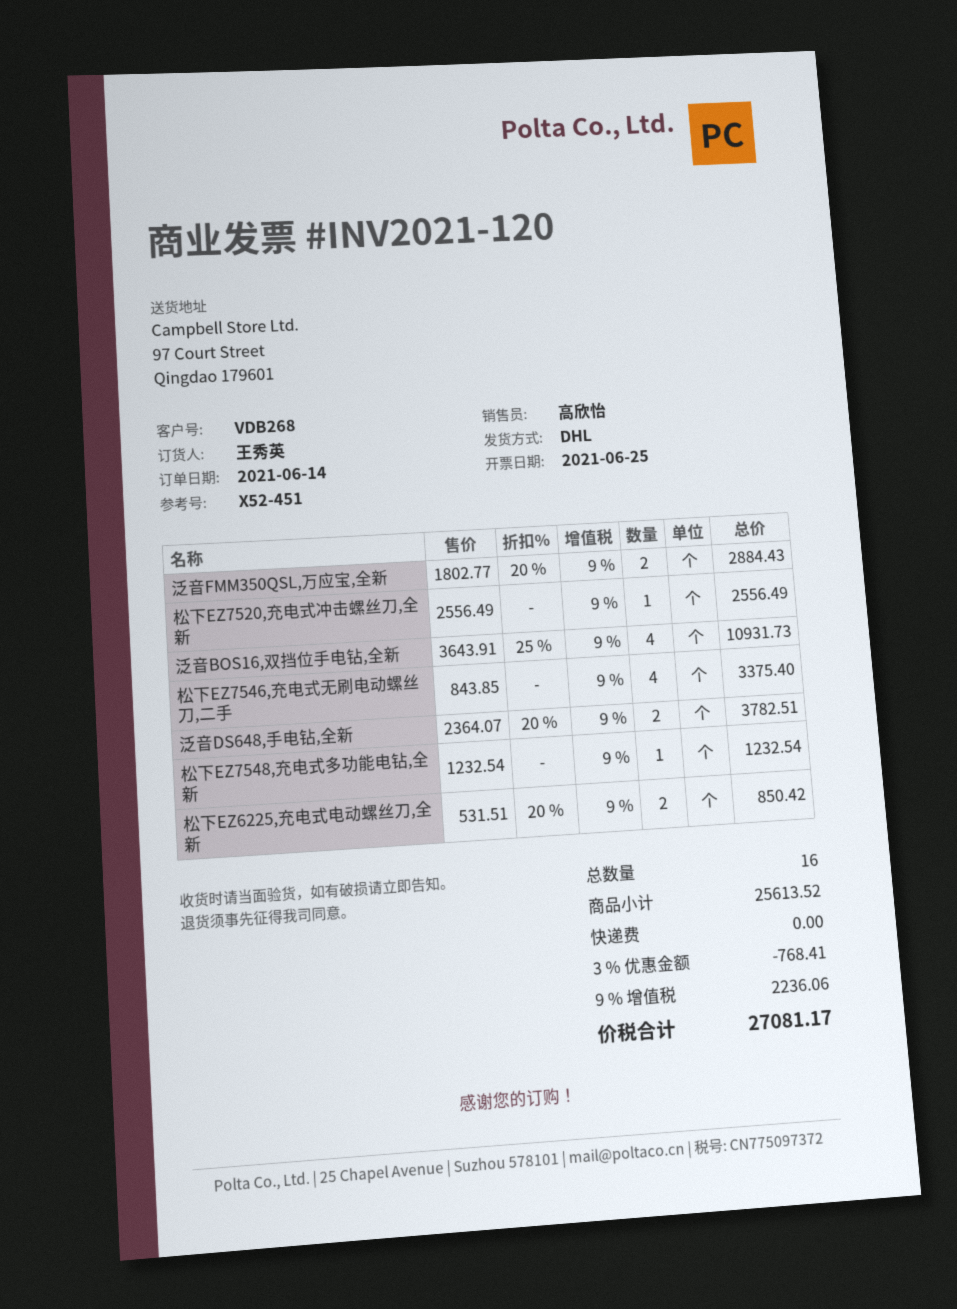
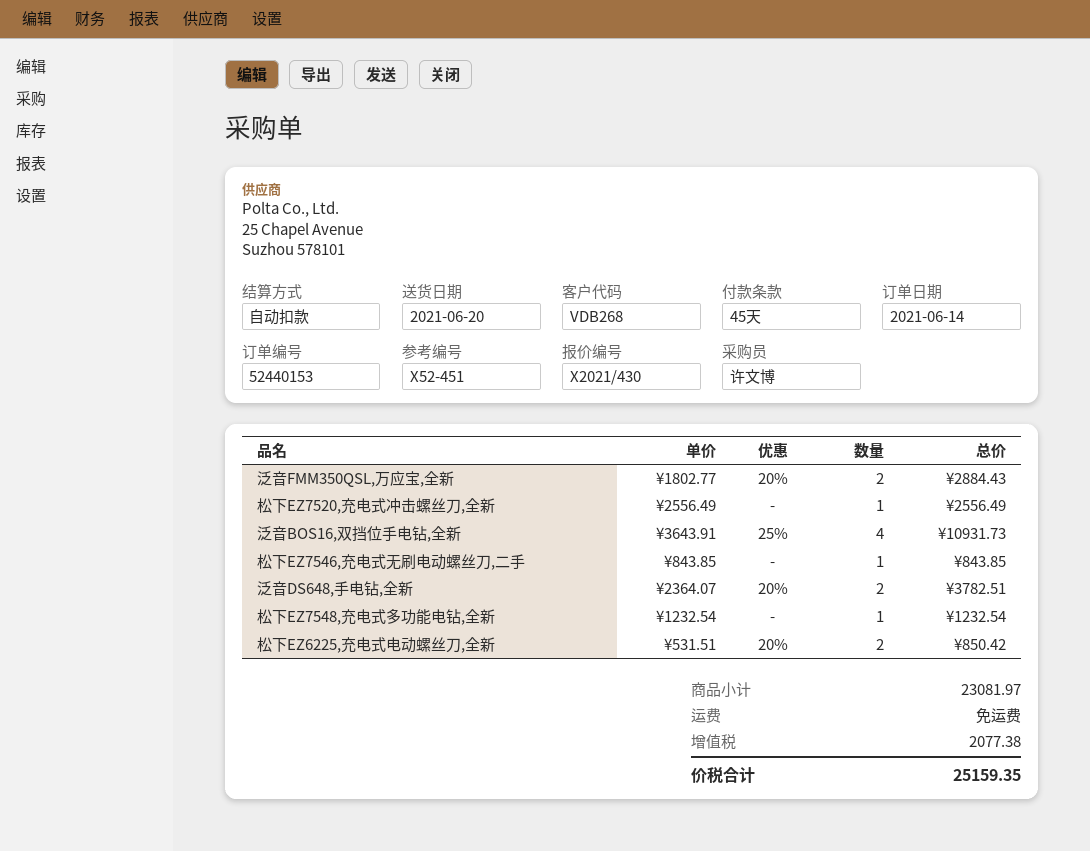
ordered by: 王秀英 -> 许文博
松下EZ7546,充电式无刷电动螺丝刀,二手: 4 x 843.85 = 3375.40 -> 1 x 843.85 = 843.85
subtotal: 25613.52 -> 23081.97
discount: 3% = 768.41 -> none
tax: 2236.06 -> 2077.38
total: 27081.17 -> 25159.35

